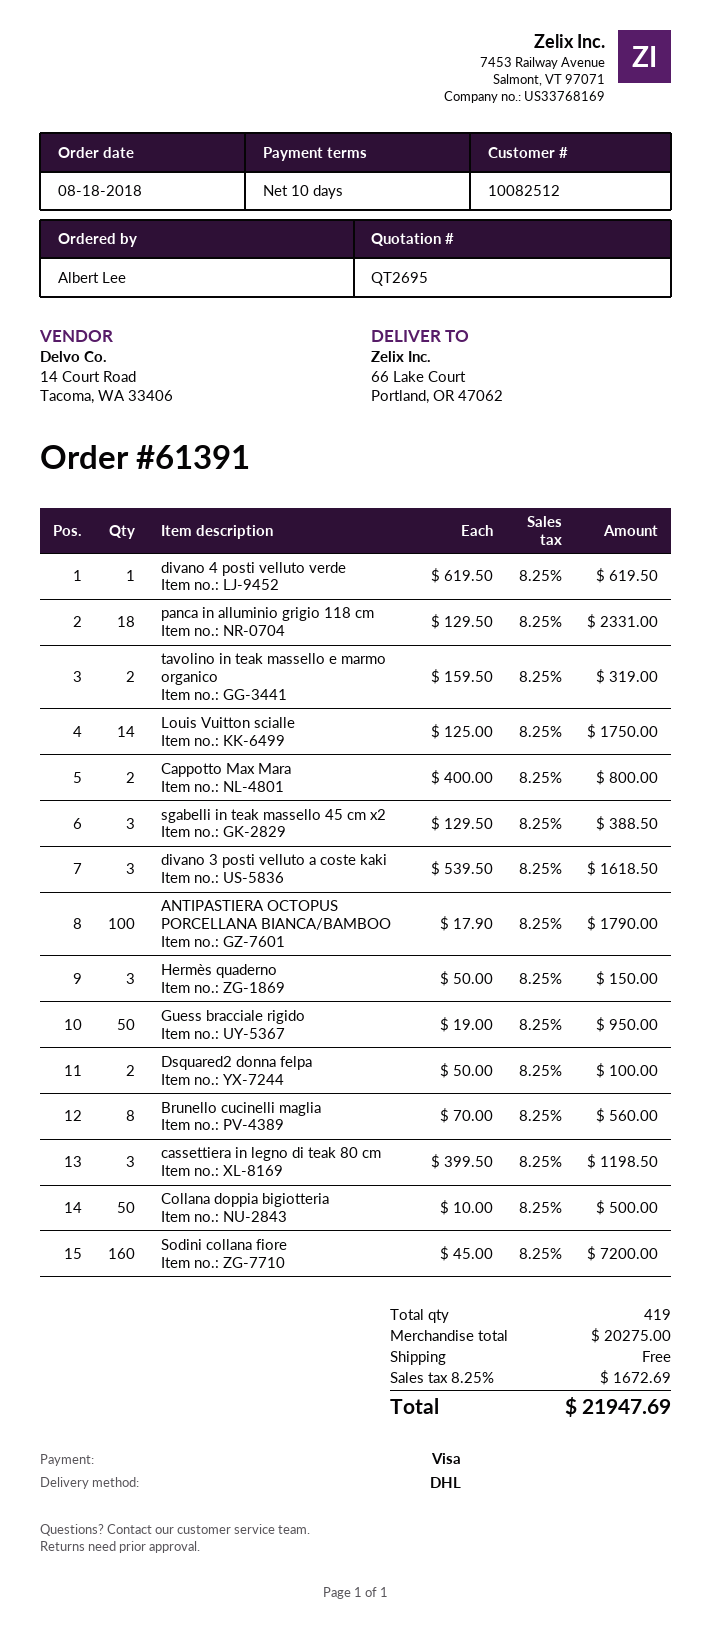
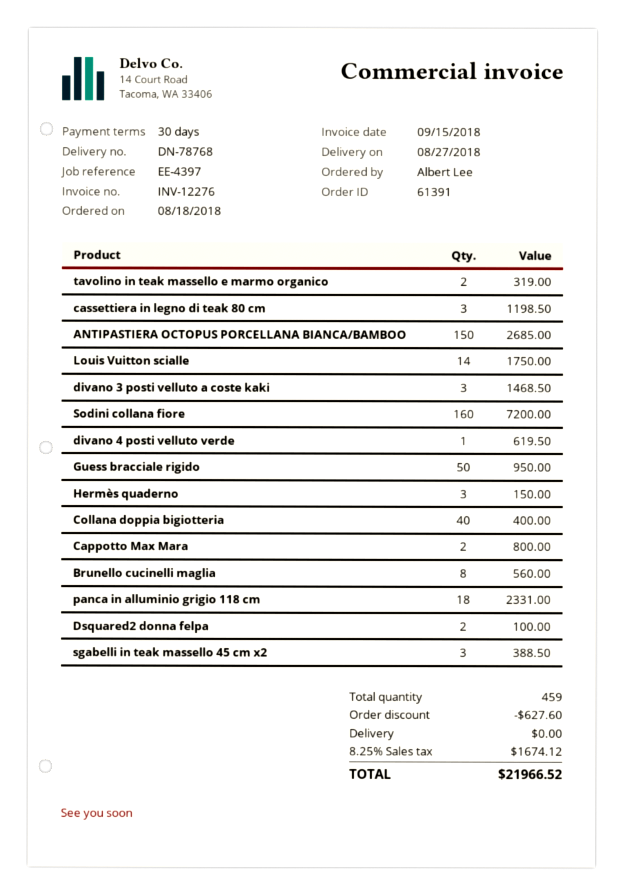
payment terms: 10 days -> 30 days
divano 3 posti velluto a coste kaki: 3 for 1618.50 -> 3 for 1468.50
ANTIPASTIERA OCTOPUS PORCELLANA BIANCA/BAMBOO: 100 for 1790.00 -> 150 for 2685.00
Collana doppia bigiotteria: 50 for 500.00 -> 40 for 400.00
total quantity: 419 -> 459
discount: none -> 627.60
tax: 8.25% = 1672.69 -> 8.25% = 1674.12
total: 21947.69 -> 21966.52

